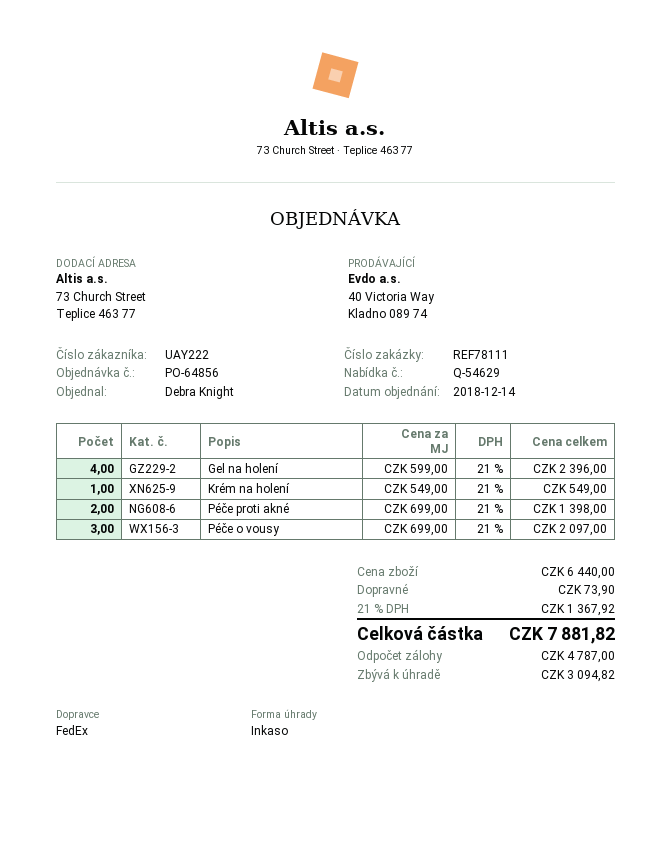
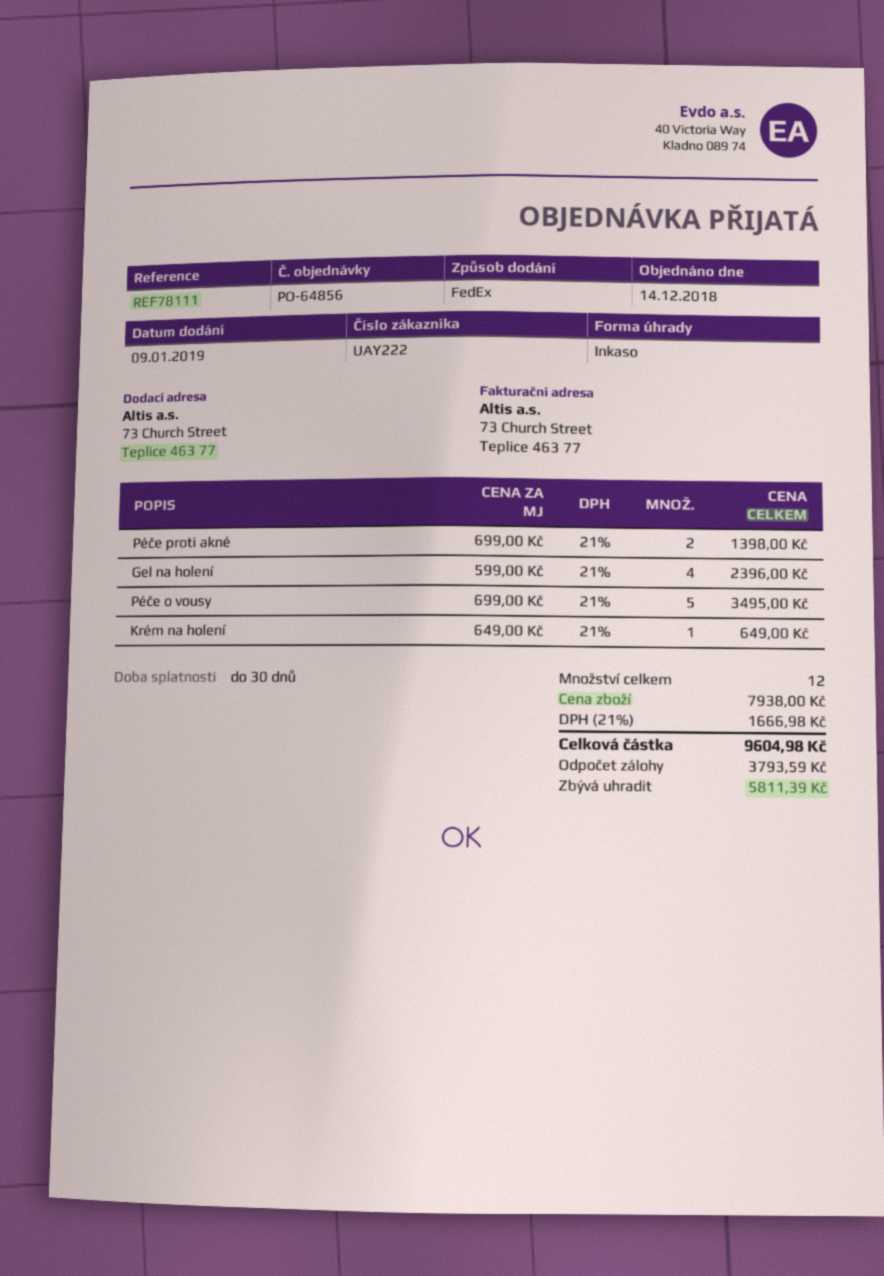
Krém na holení: 1 x 549.00 = 549.00 -> 1 x 649.00 = 649.00
Péče o vousy: 3 x 699.00 = 2097.00 -> 5 x 699.00 = 3495.00
subtotal: 6440.00 -> 7938.00
shipping: 73.90 -> none
tax: 21% = 1367.92 -> 21% = 1666.98
total: 7881.82 -> 9604.98
deposit: 4787.00 -> 3793.59
balance: 3094.82 -> 5811.39

